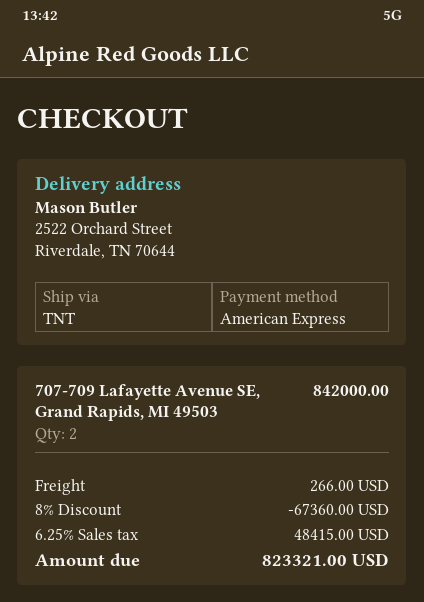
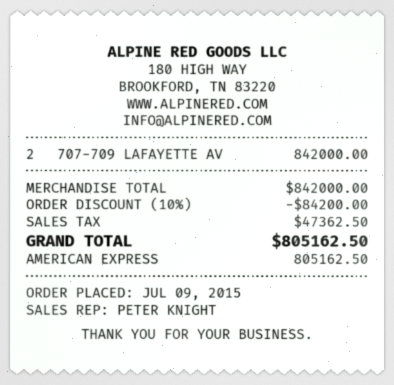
discount: 8% = 67360.00 -> 10% = 84200.00
shipping: 266.00 -> none
tax: 48415.00 -> 47362.50
total: 823321.00 -> 805162.50

